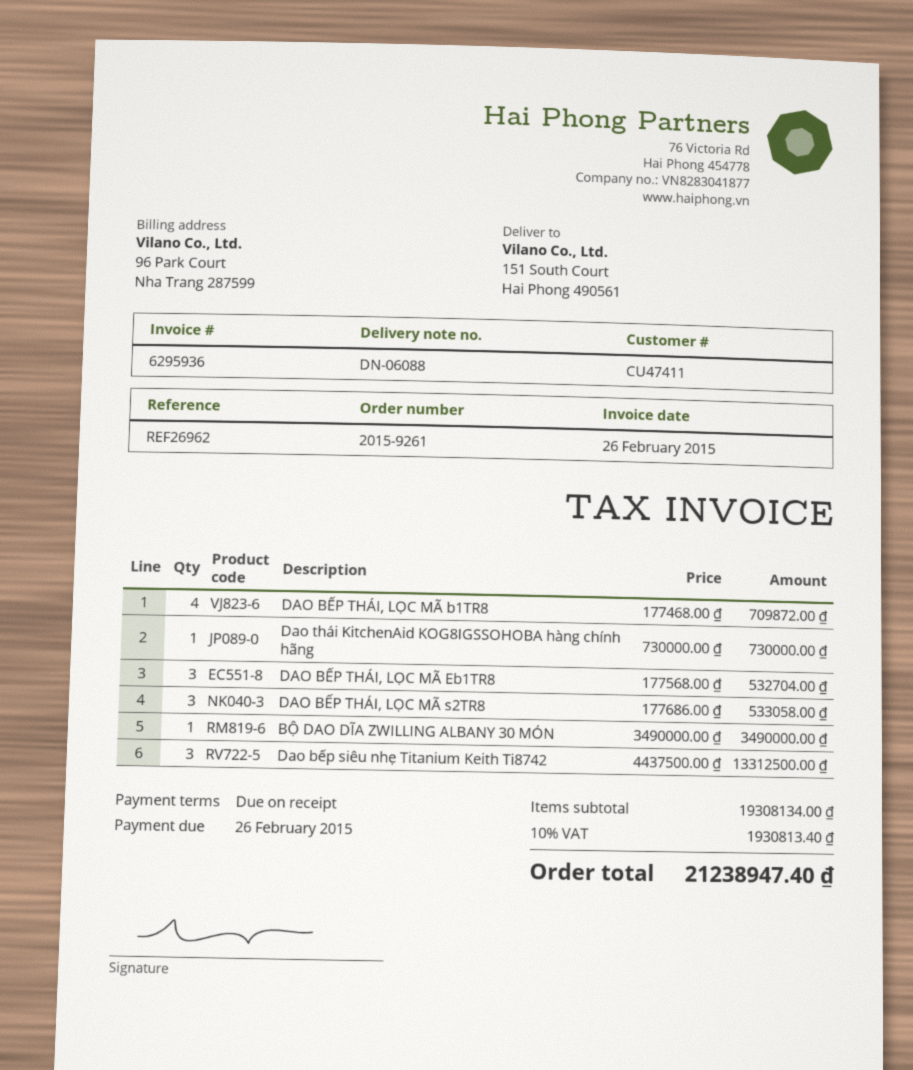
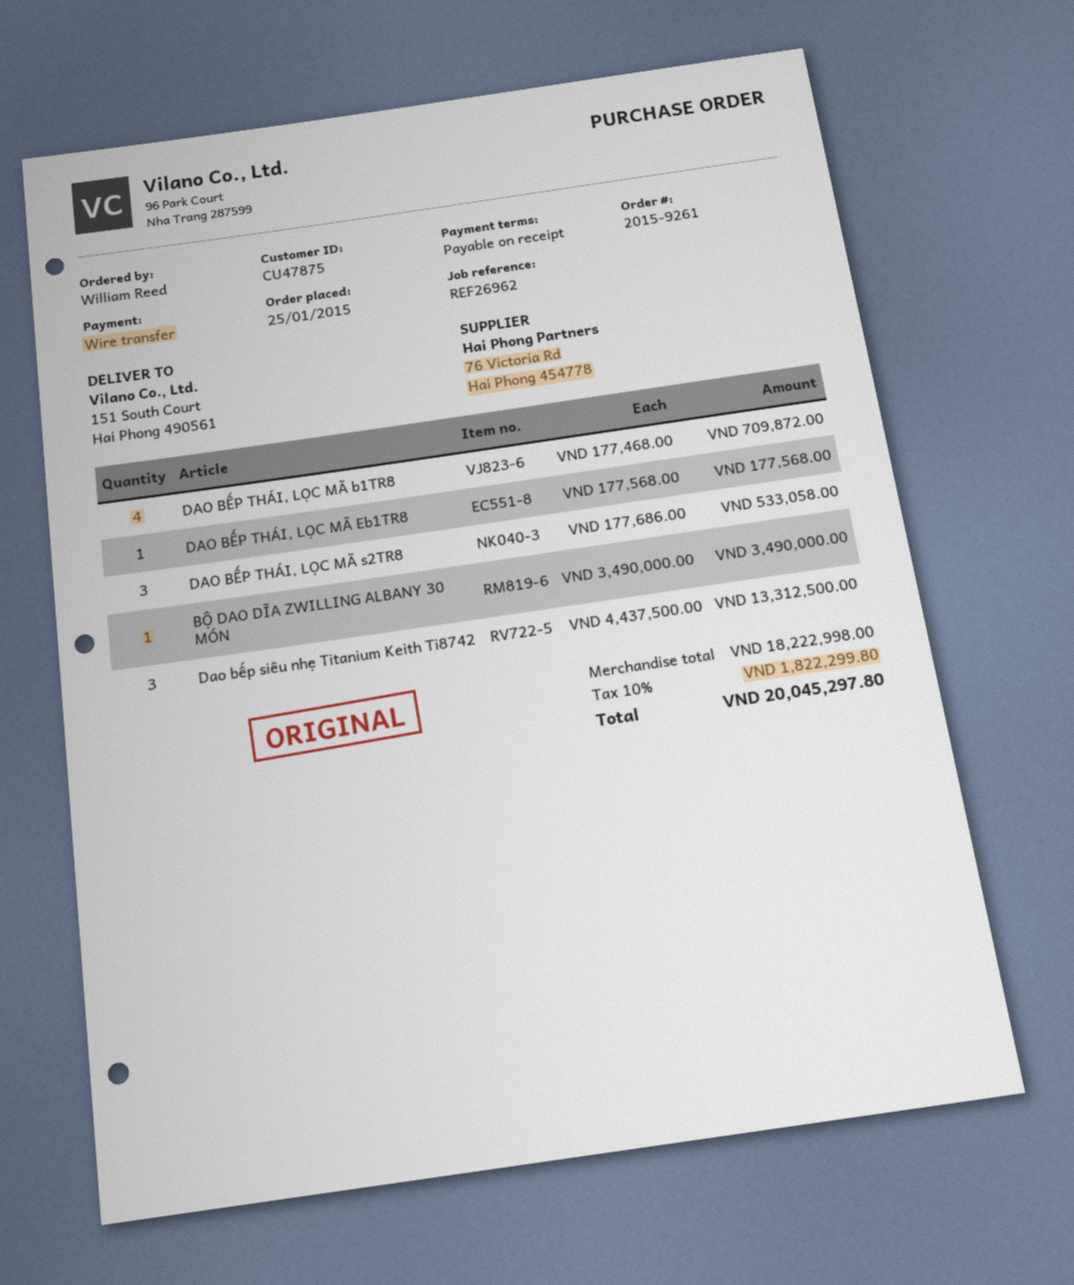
customer number: CU47411 -> CU47875
Dao thái KitchenAid KOG8IGSSOHOBA hàng chính hãng: 1 x 730000.00 = 730000.00 -> none
DAO BẾP THÁI, LỌC MÃ Eb1TR8: 3 x 177568.00 = 532704.00 -> 1 x 177568.00 = 177568.00
subtotal: 19308134.00 -> 18222998.00
tax: 10% = 1930813.40 -> 10% = 1822299.80
total: 21238947.40 -> 20045297.80

